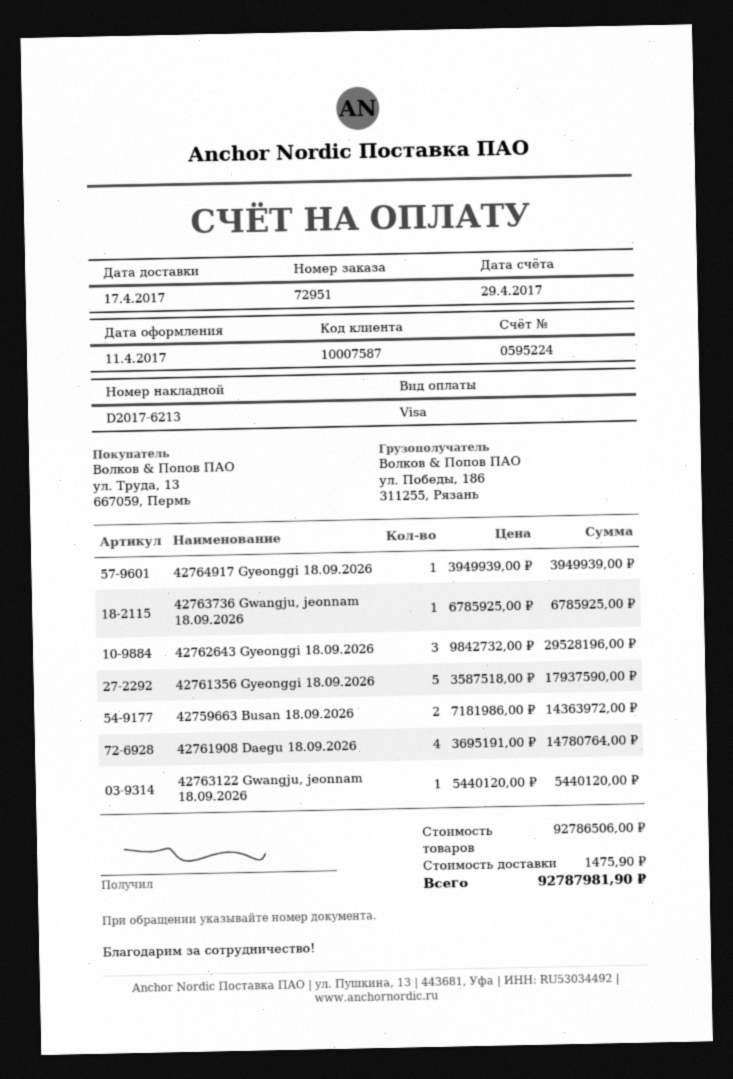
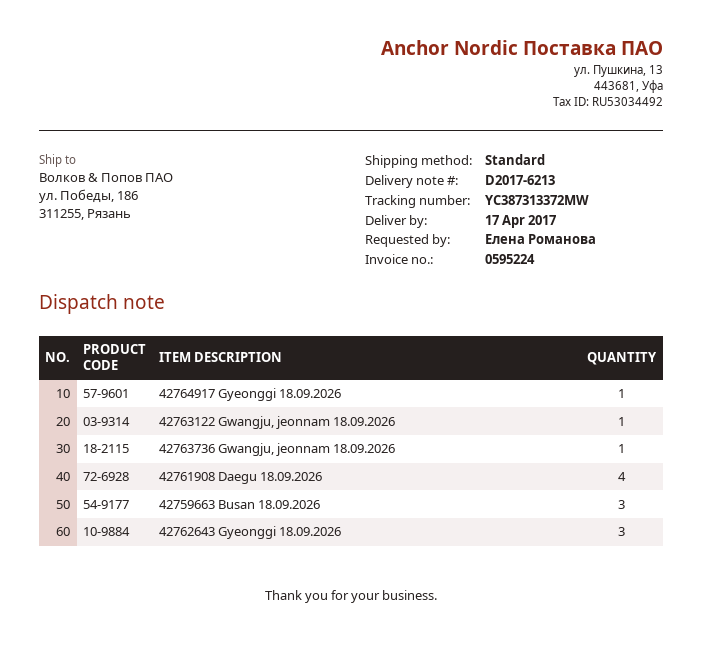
42761356 Gyeonggi 18.09.2026: 5 -> none
42759663 Busan 18.09.2026: 2 -> 3

